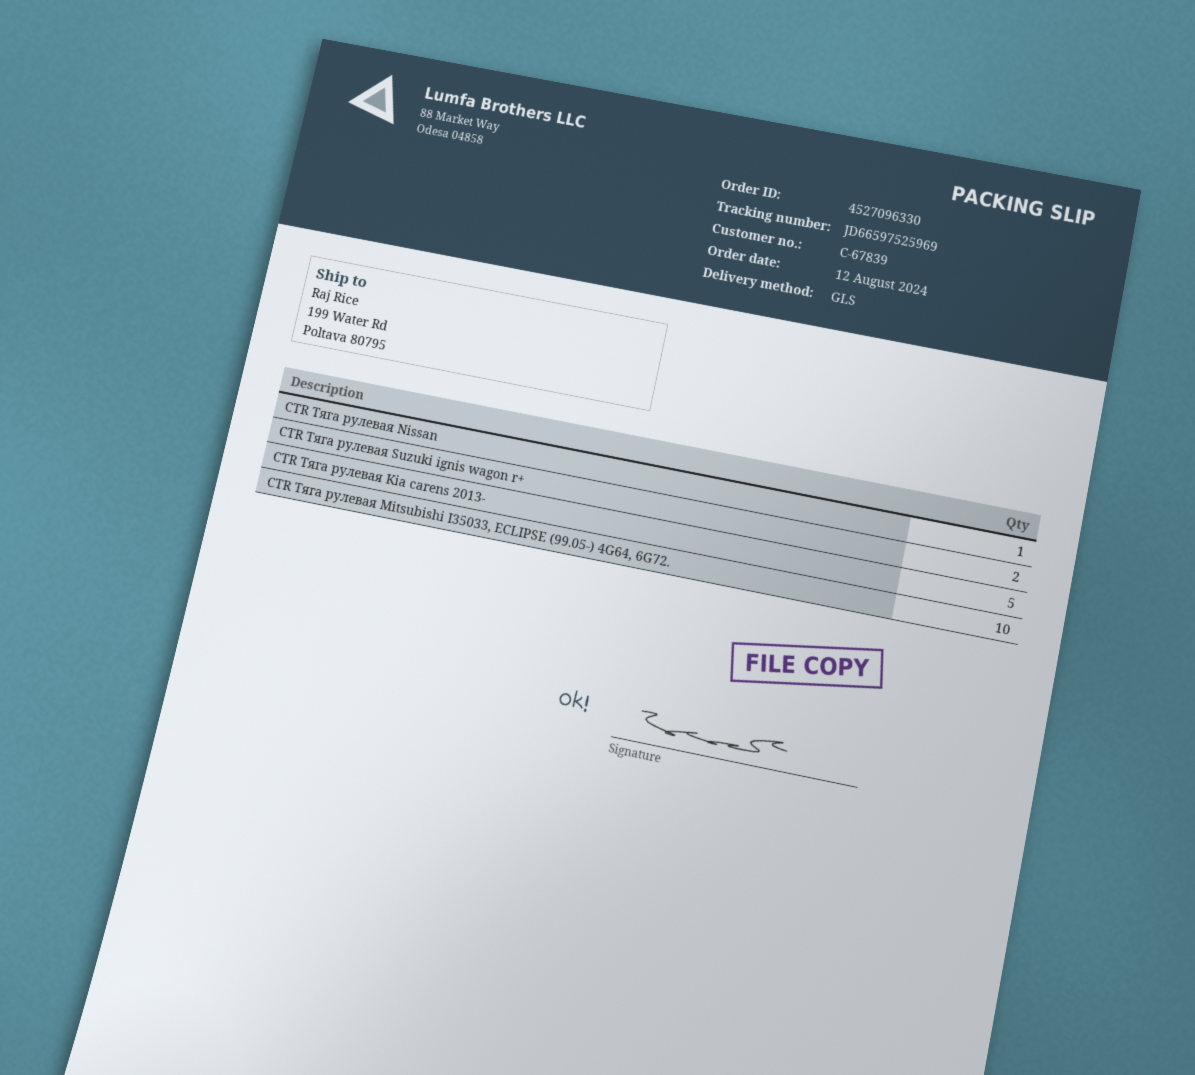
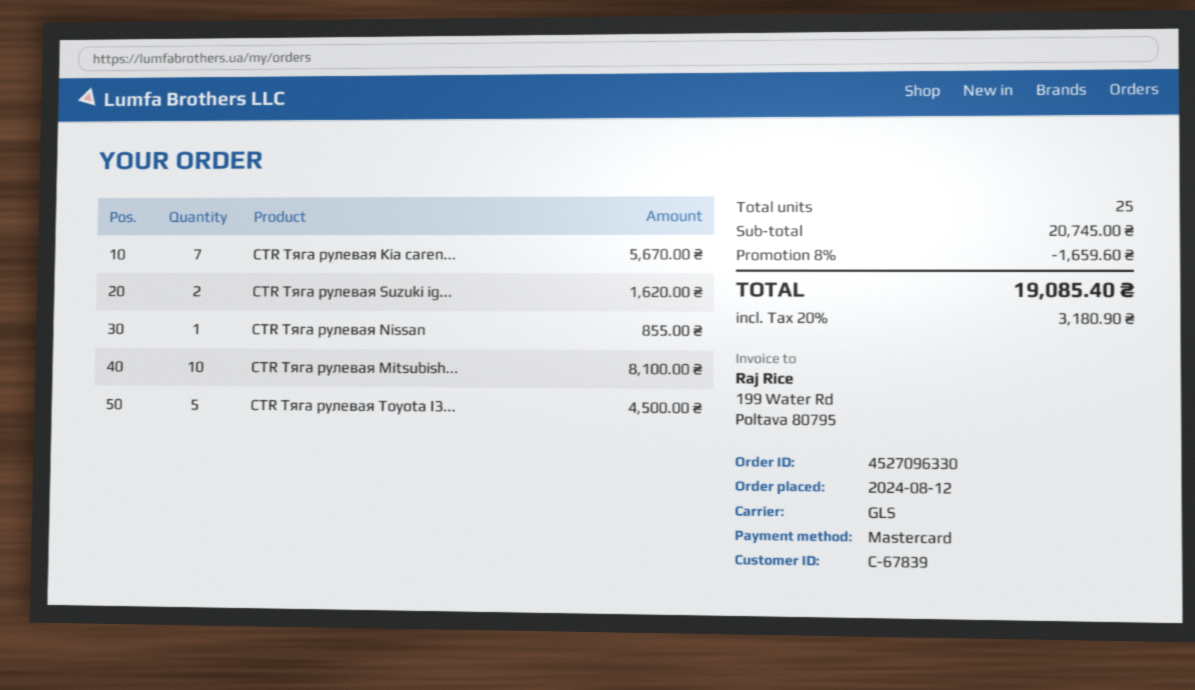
CTR Тяга рулевая Kia carens 2013-: 5 -> 7
CTR Тяга рулевая Toyota I3...: none -> 5

